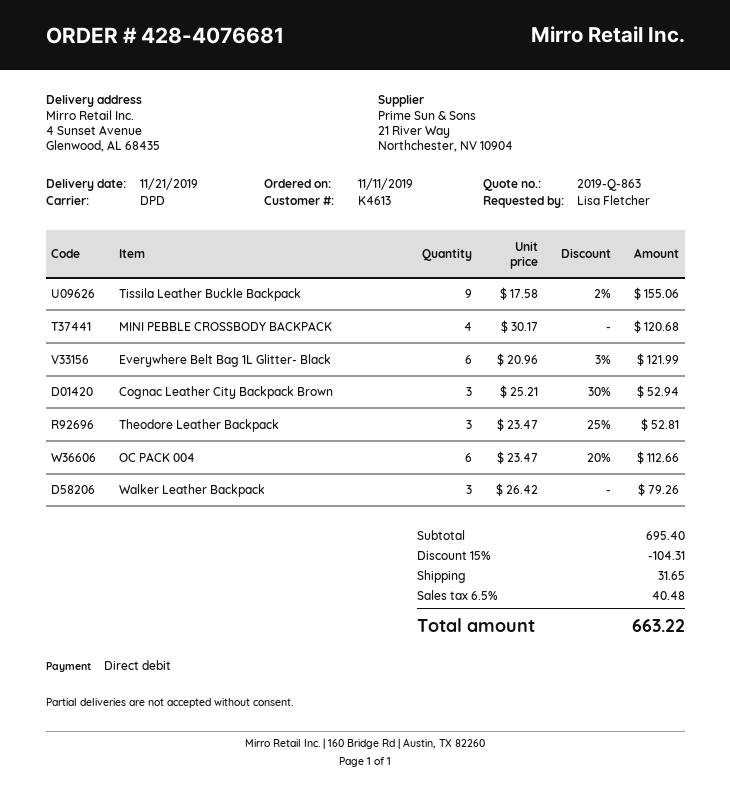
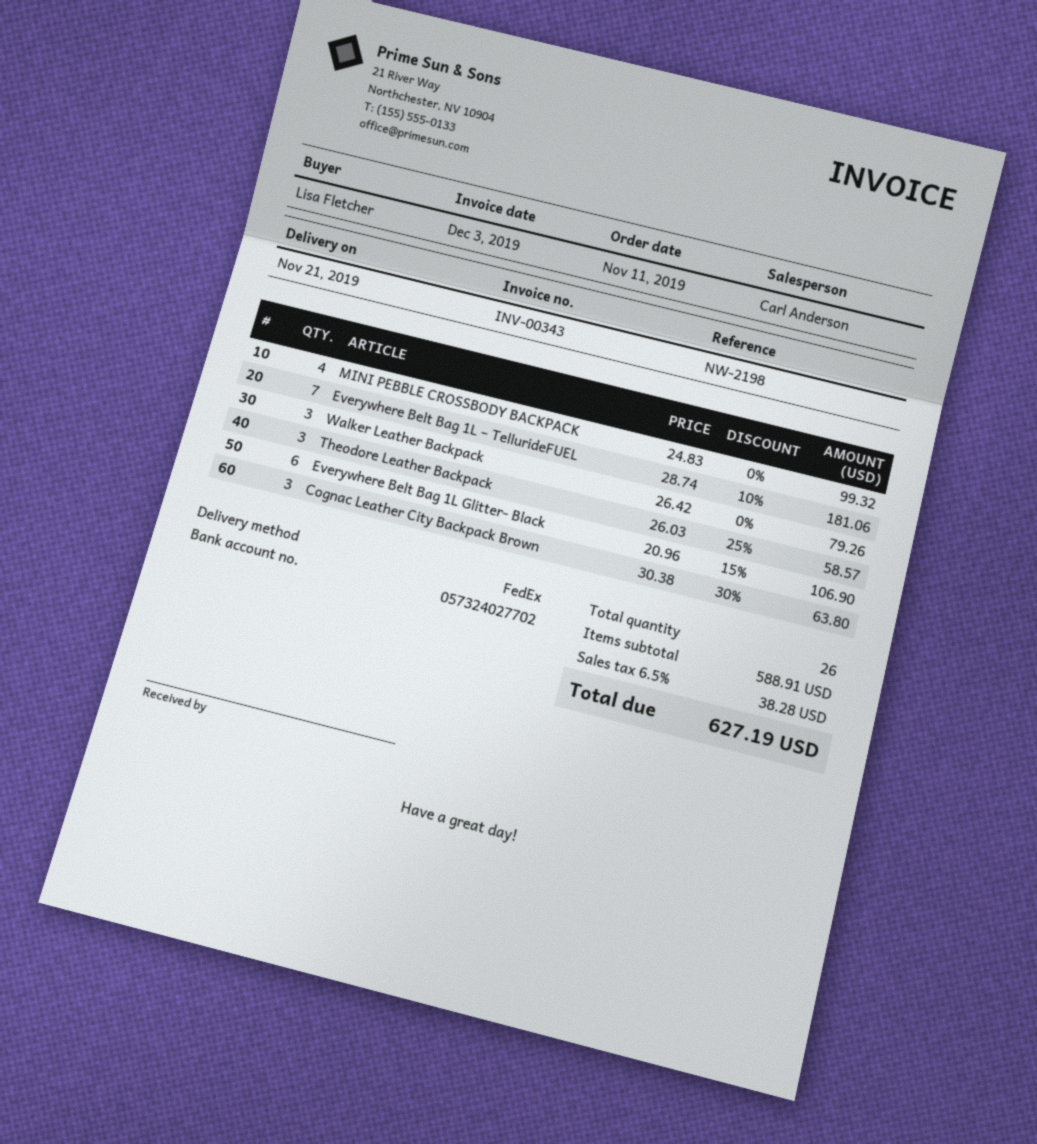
shipping method: DPD -> FedEx
Tissila Leather Buckle Backpack: 9 x 17.58 - 2% = 155.06 -> none
MINI PEBBLE CROSSBODY BACKPACK: 4 x 30.17 = 120.68 -> 4 x 24.83 = 99.32
Everywhere Belt Bag 1L Glitter- Black: 6 x 20.96 - 3% = 121.99 -> 6 x 20.96 - 15% = 106.90
Cognac Leather City Backpack Brown: 3 x 25.21 - 30% = 52.94 -> 3 x 30.38 - 30% = 63.80
Theodore Leather Backpack: 3 x 23.47 - 25% = 52.81 -> 3 x 26.03 - 25% = 58.57
OC PACK 004: 6 x 23.47 - 20% = 112.66 -> none
Everywhere Belt Bag 1L – TellurideFUEL: none -> 7 x 28.74 - 10% = 181.06
subtotal: 695.40 -> 588.91
discount: 15% = 104.31 -> none
shipping: 31.65 -> none
tax: 6.5% = 40.48 -> 6.5% = 38.28
total: 663.22 -> 627.19

